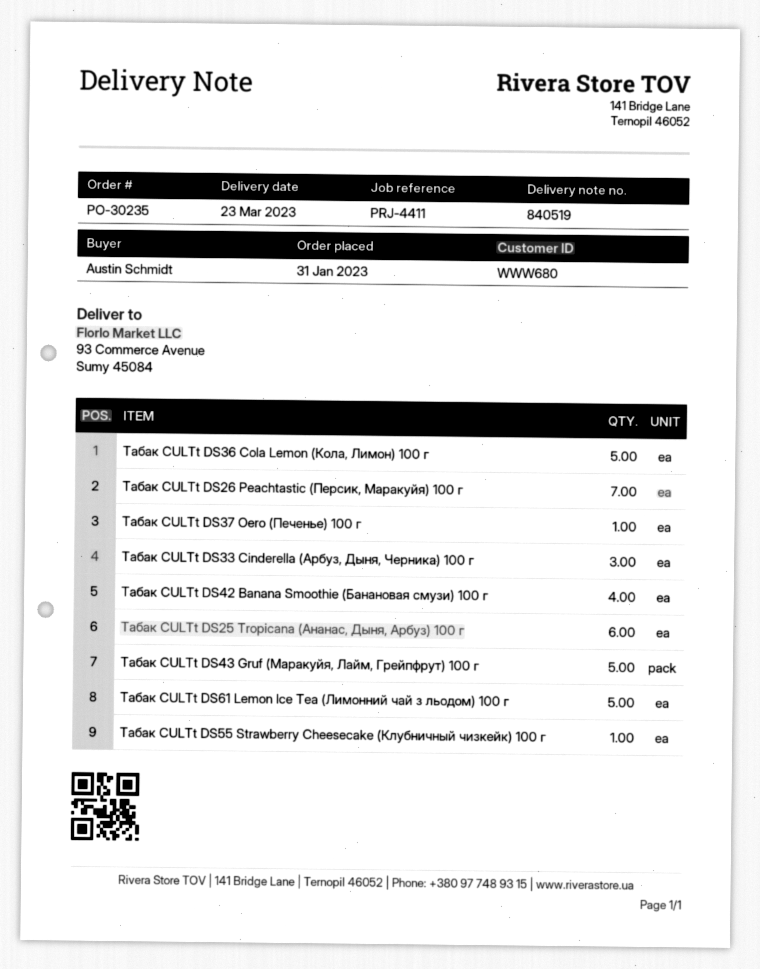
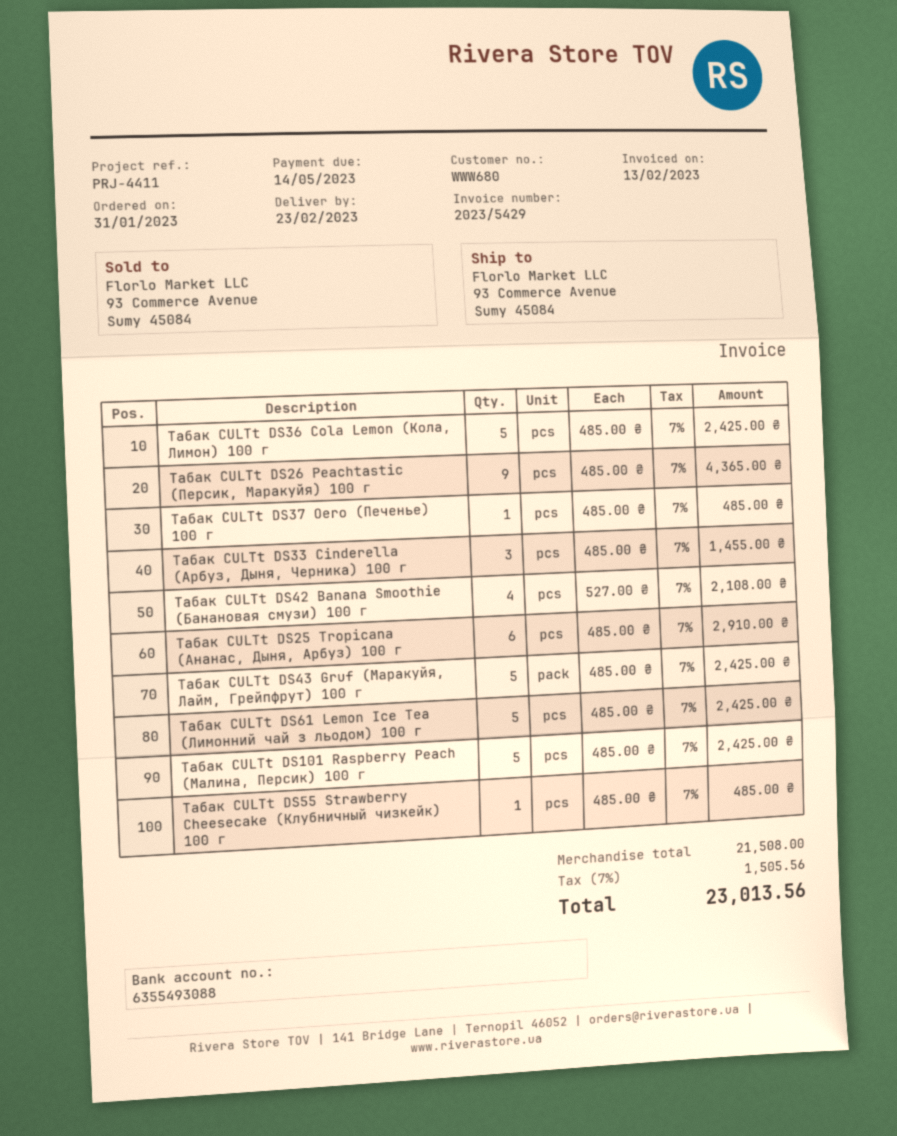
delivery date: 2023-03-23 -> 2023-02-23
Табак CULTt DS26 Peachtastic (Персик, Маракуйя) 100 г: 7 -> 9
Табак CULTt DS101 Raspberry Peach (Малина, Персик) 100 г: none -> 5

